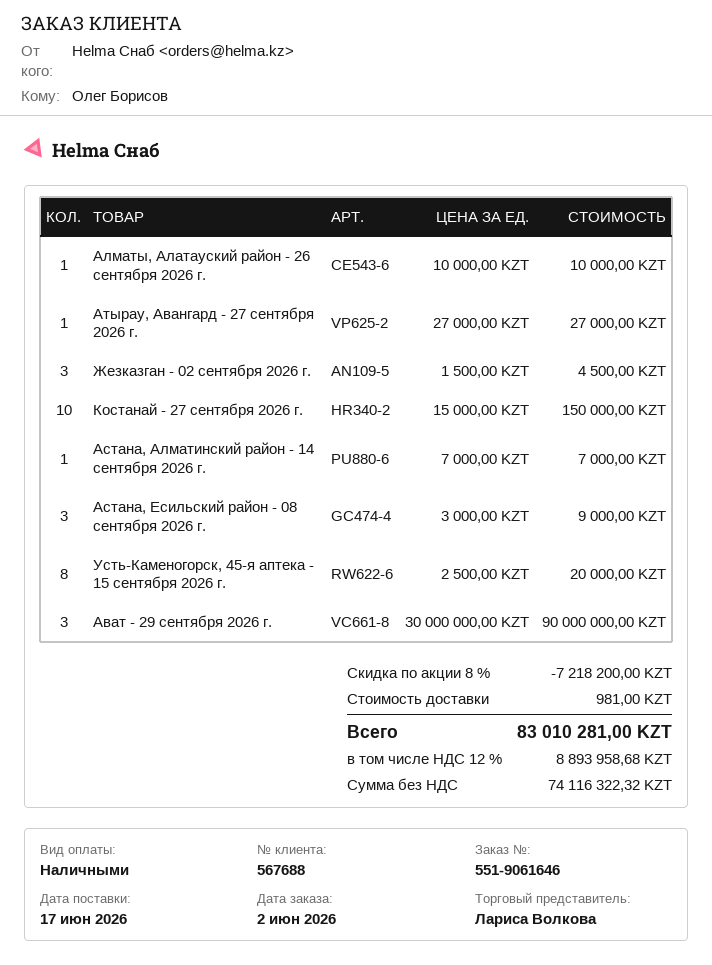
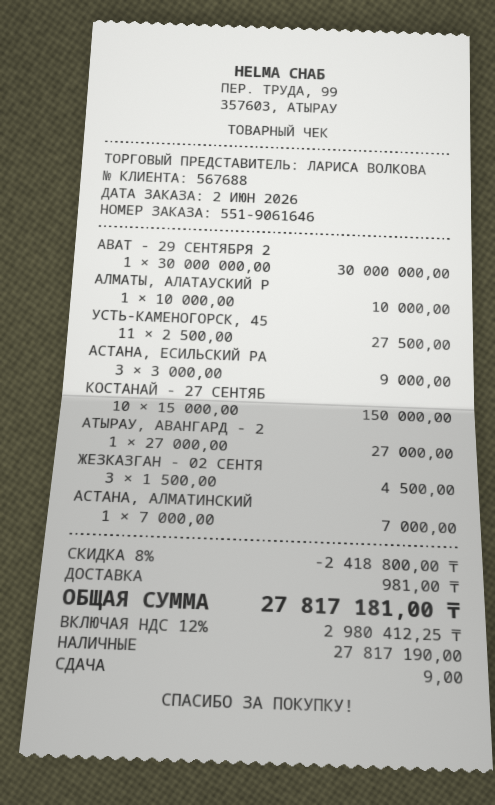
Усть-Каменогорск, 45-я аптека - 15 сентября 2026 г.: 8 x 2500.00 = 20000.00 -> 11 x 2500.00 = 27500.00
Ават - 29 сентября 2026 г.: 3 x 30000000.00 = 90000000.00 -> 1 x 30000000.00 = 30000000.00
discount: 8% = 7218200.00 -> 8% = 2418800.00
tax: 12% = 8893958.68 -> 12% = 2980412.25
total: 83010281.00 -> 27817181.00

